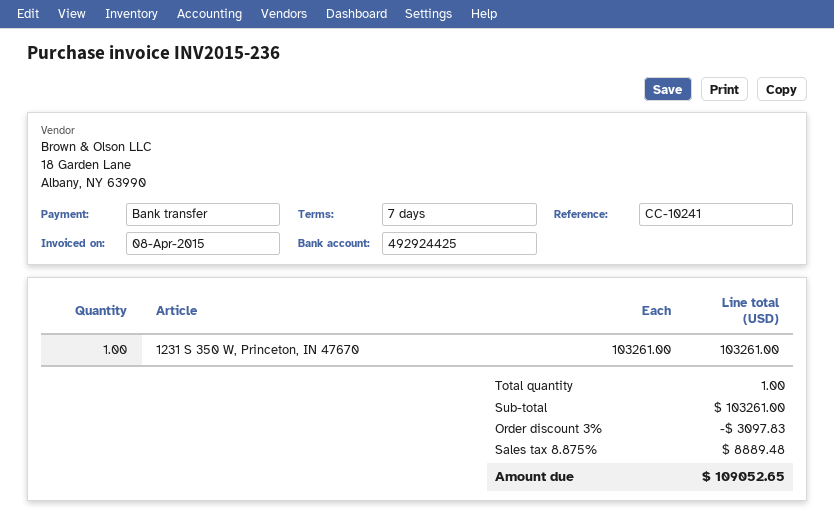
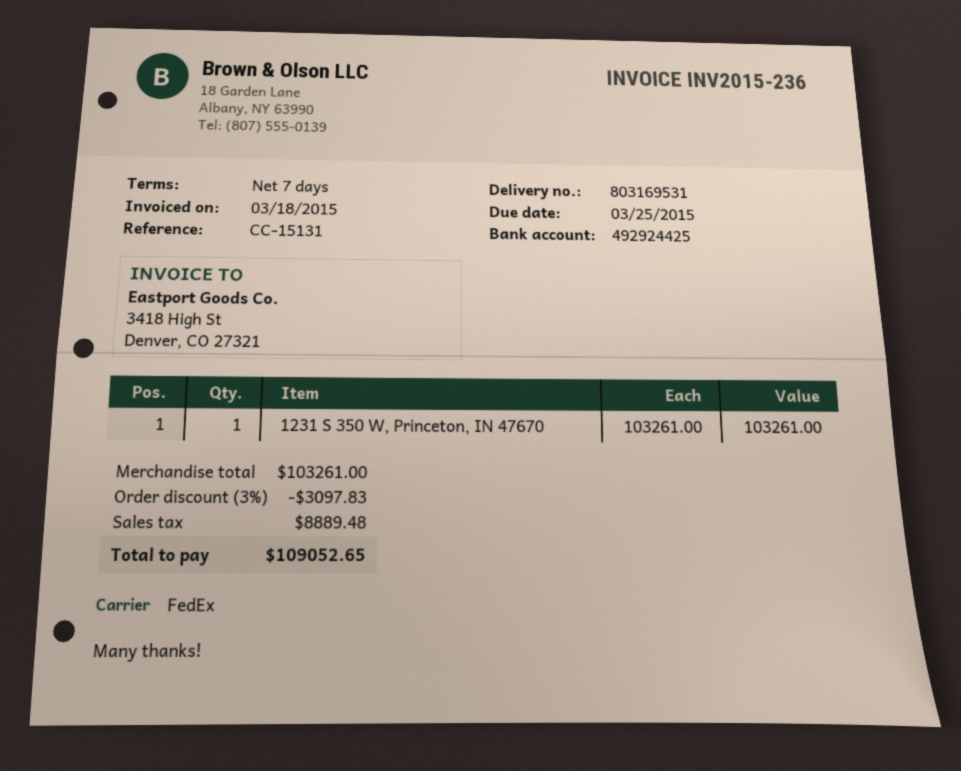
invoice date: 2015-04-08 -> 2015-03-18
reference: CC-10241 -> CC-15131

